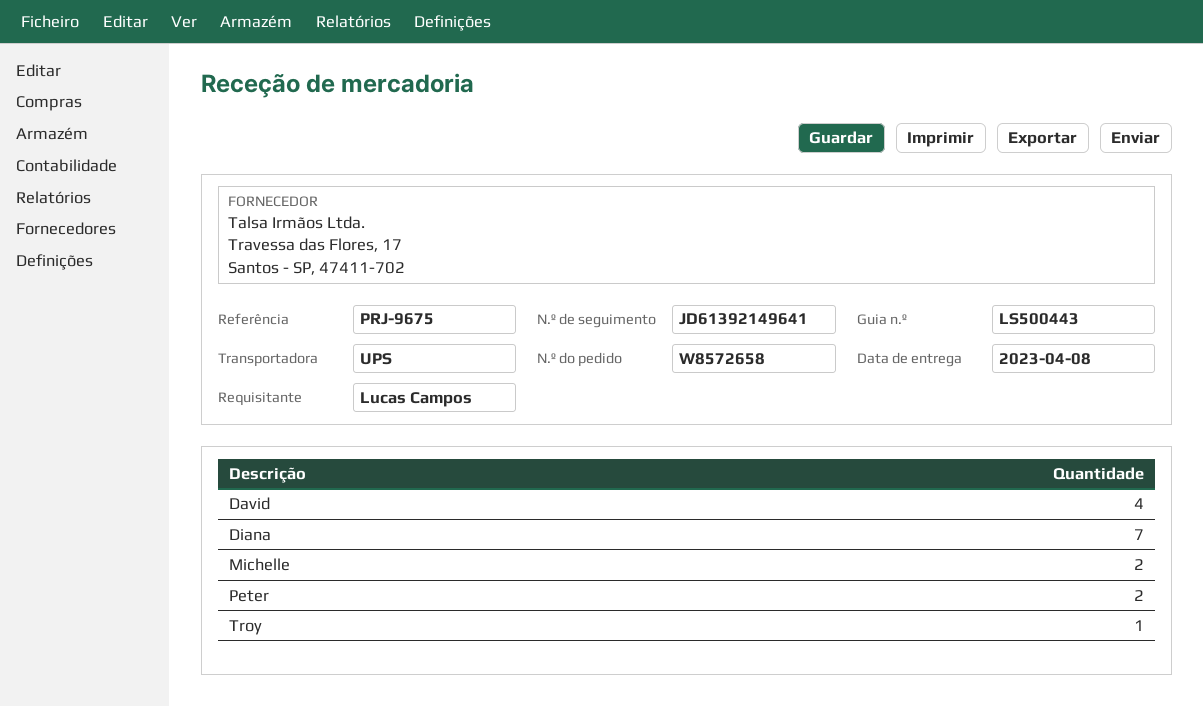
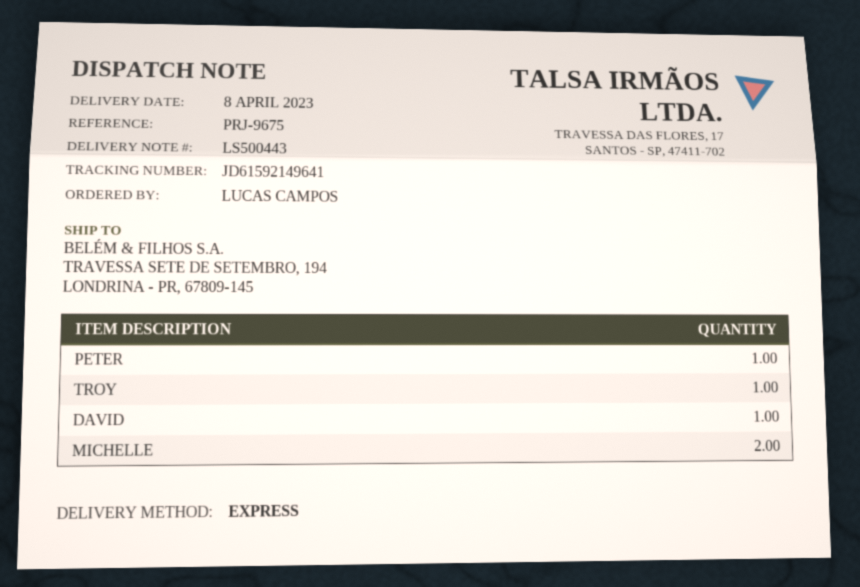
shipping method: UPS -> express
tracking number: JD61392149641 -> JD61592149641
David: 4 -> 1
Diana: 7 -> none
Peter: 2 -> 1

